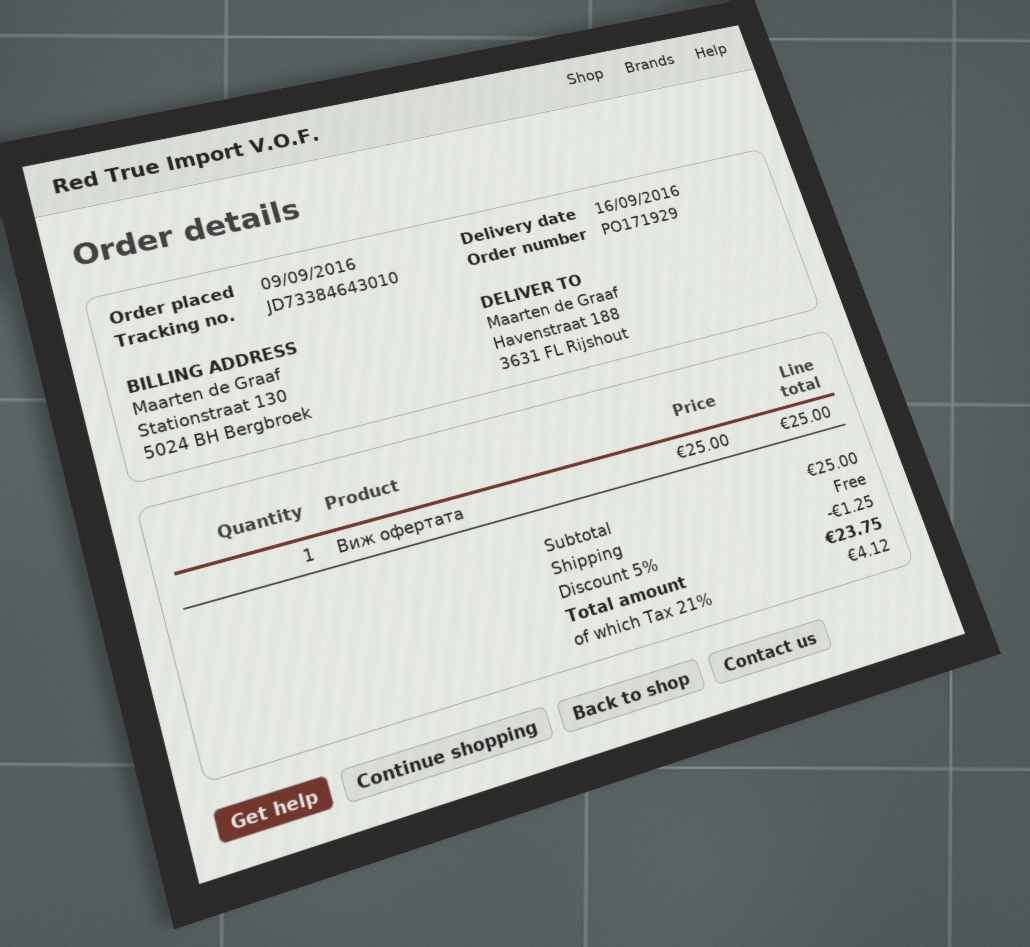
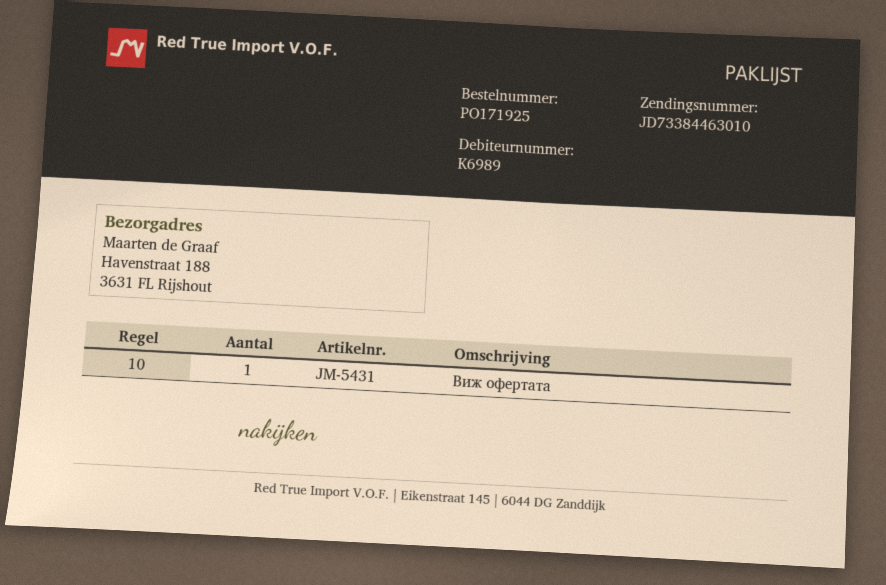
order number: PO171929 -> PO171925
tracking number: JD73384643010 -> JD73384463010

